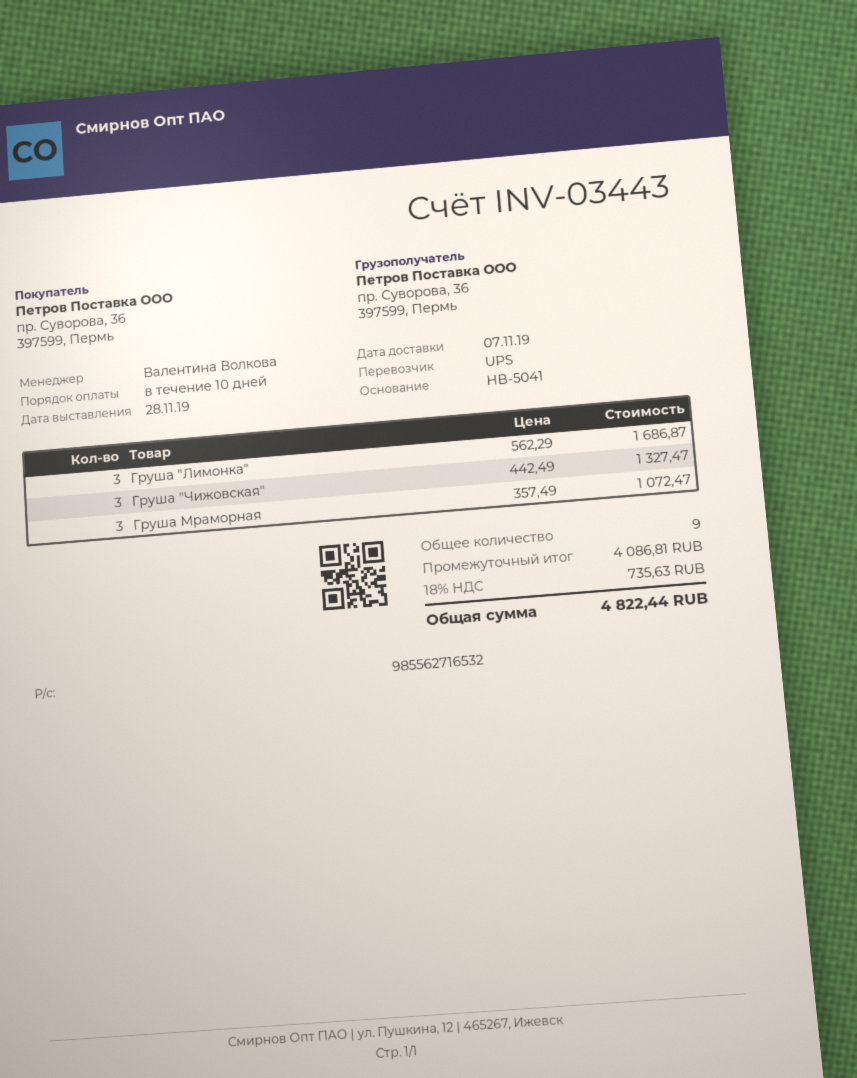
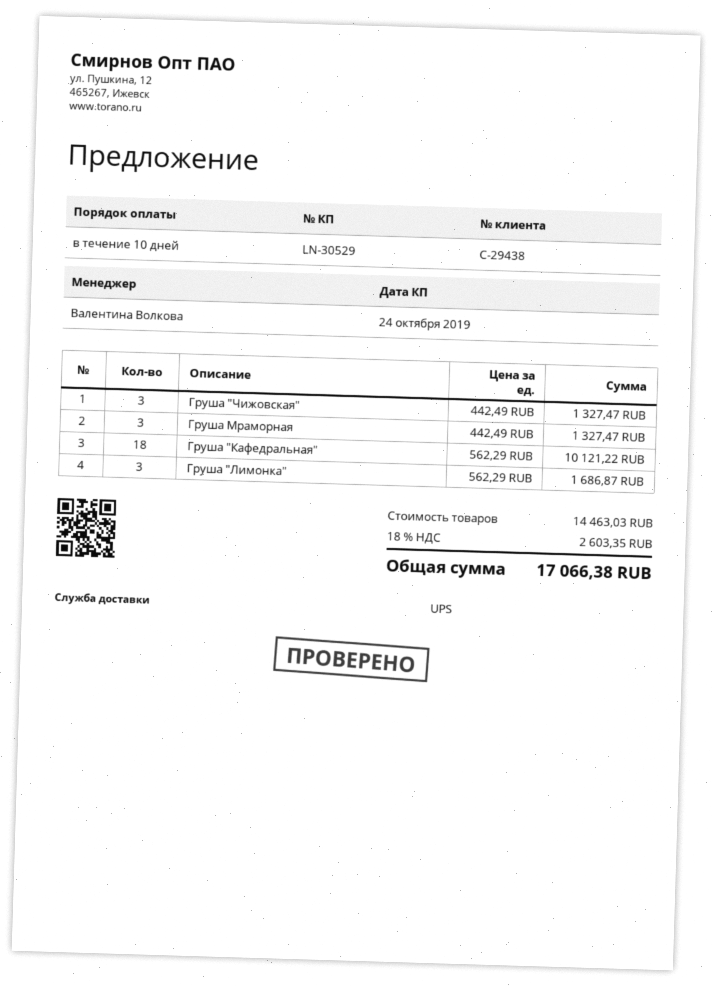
Груша Мраморная: 3 x 357.49 = 1072.47 -> 3 x 442.49 = 1327.47
Груша "Кафедральная": none -> 18 x 562.29 = 10121.22
subtotal: 4086.81 -> 14463.03
tax: 18% = 735.63 -> 18% = 2603.35
total: 4822.44 -> 17066.38

